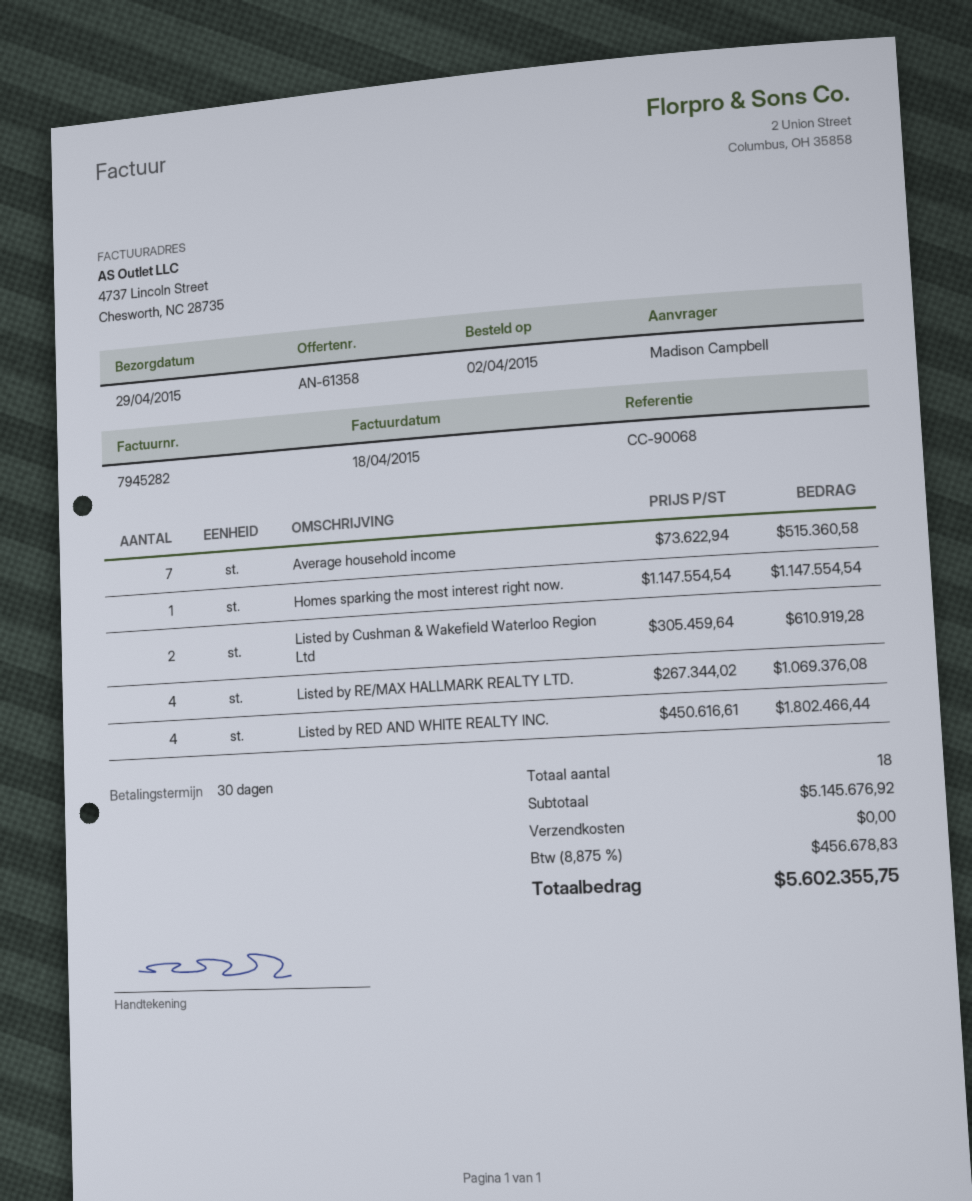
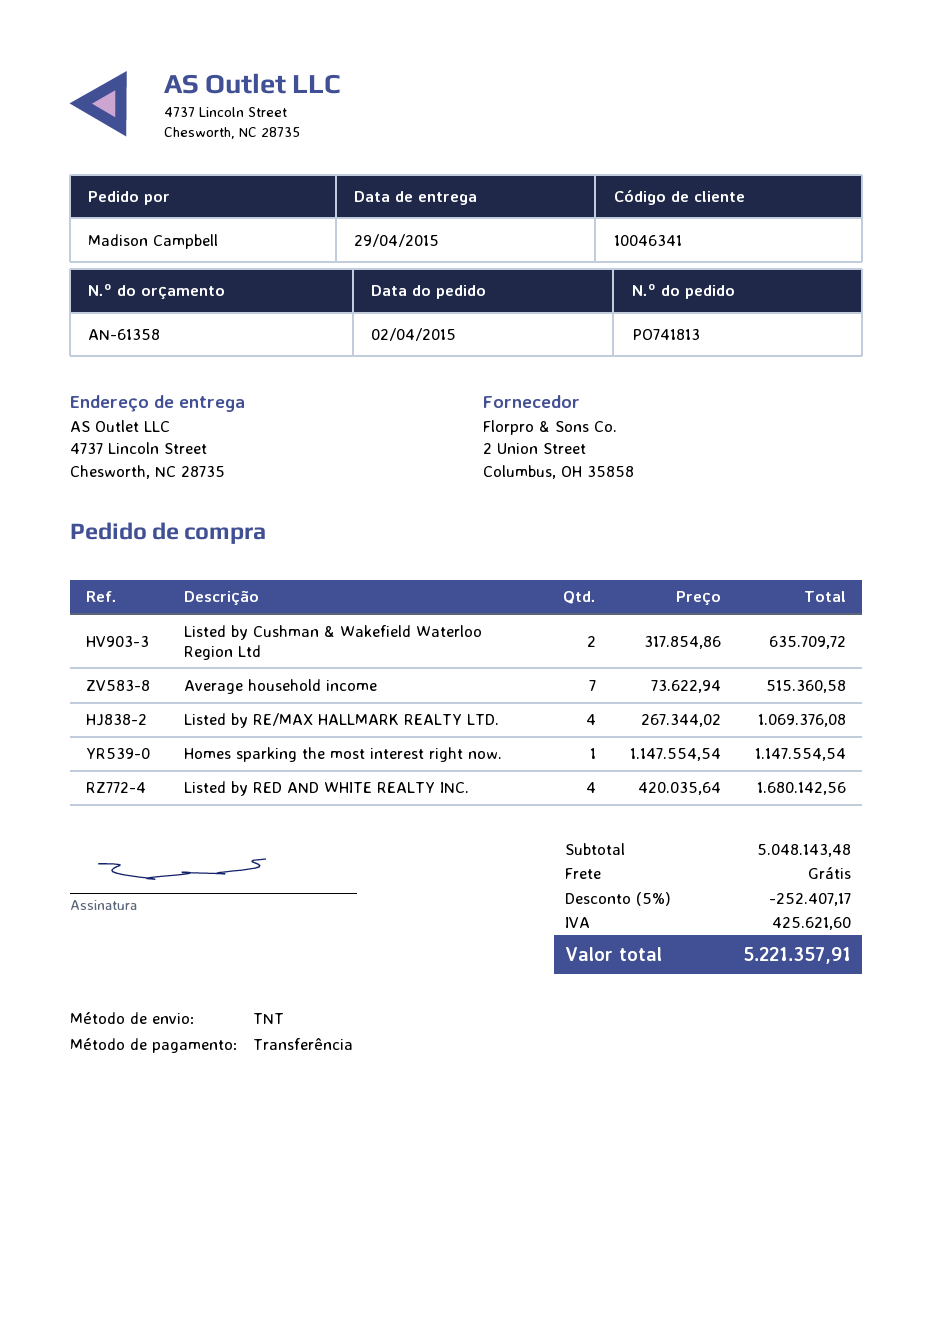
Listed by Cushman & Wakefield Waterloo Region Ltd: 2 x 305459.64 = 610919.28 -> 2 x 317854.86 = 635709.72
Listed by RED AND WHITE REALTY INC.: 4 x 450616.61 = 1802466.44 -> 4 x 420035.64 = 1680142.56
subtotal: 5145676.92 -> 5048143.48
discount: none -> 5% = 252407.17
tax: 456678.83 -> 425621.60
total: 5602355.75 -> 5221357.91

